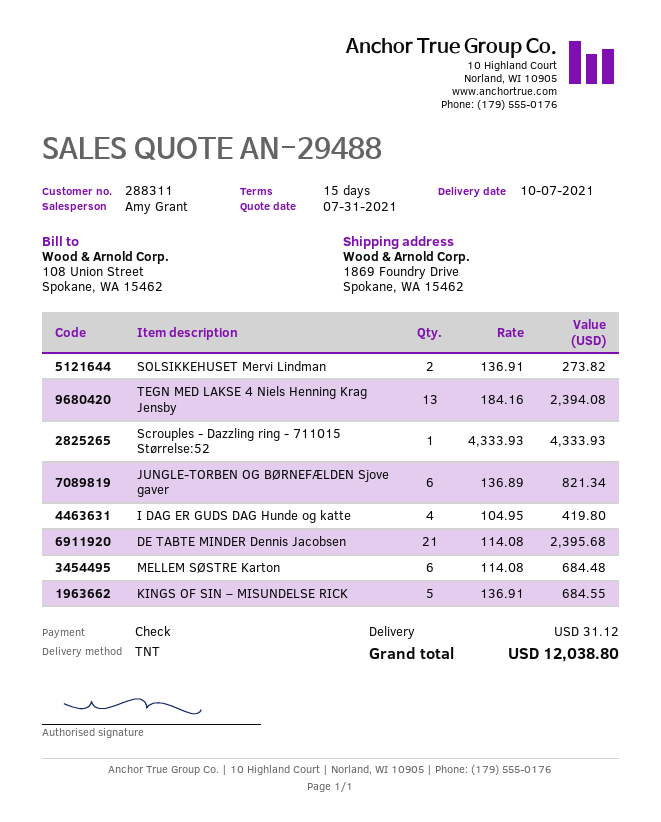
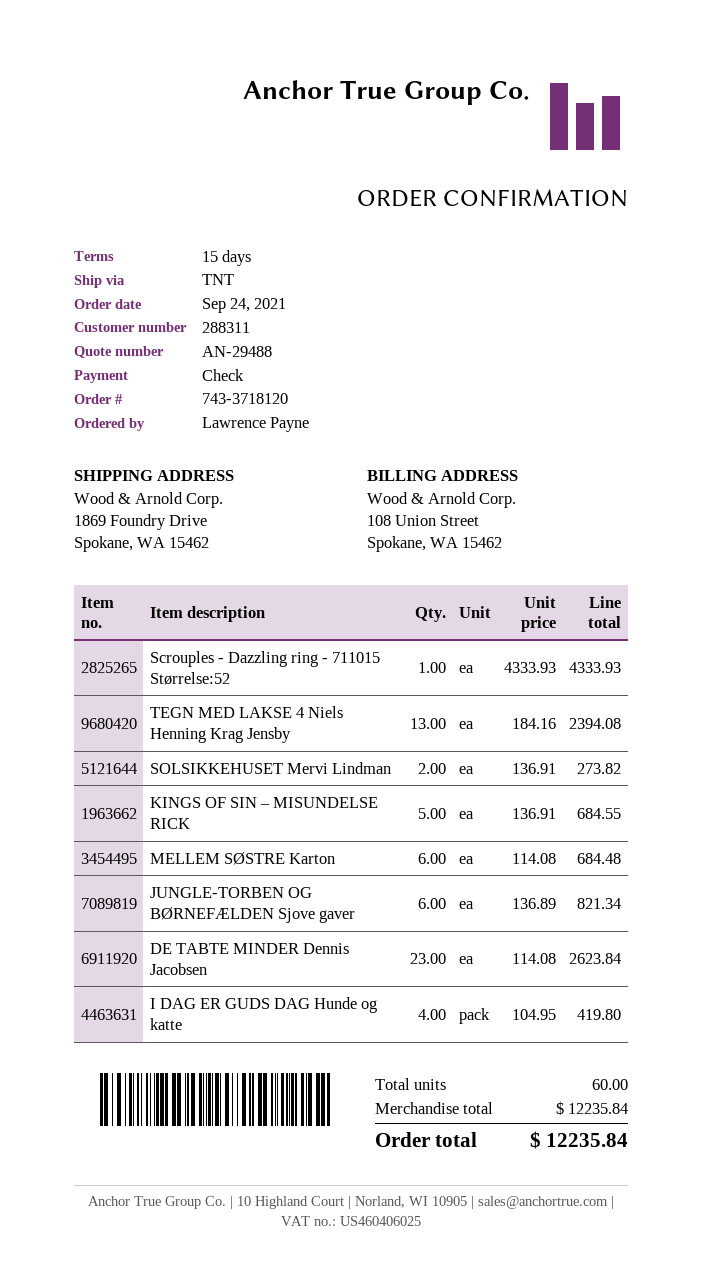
DE TABTE MINDER Dennis Jacobsen: 21 x 114.08 = 2395.68 -> 23 x 114.08 = 2623.84
shipping: 31.12 -> none
total: 12038.80 -> 12235.84

